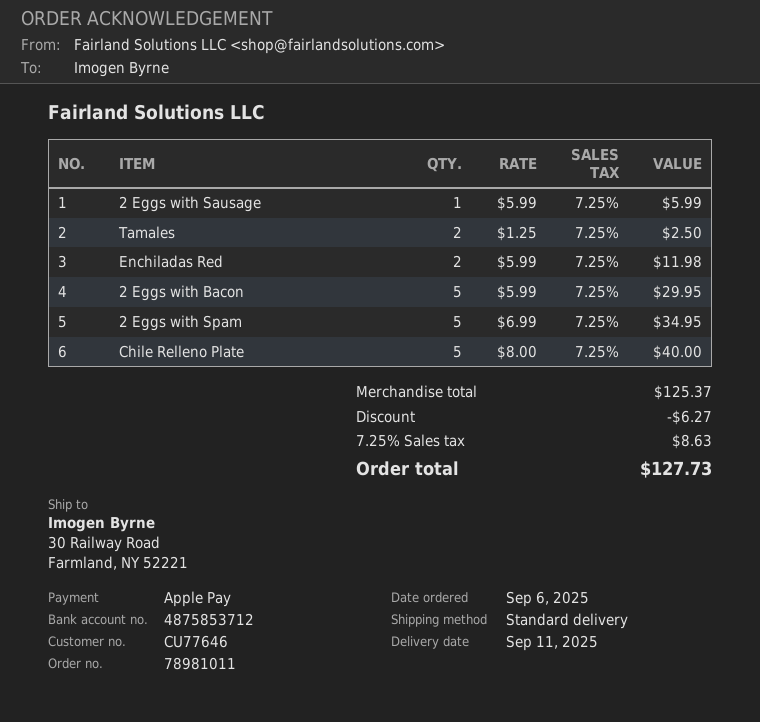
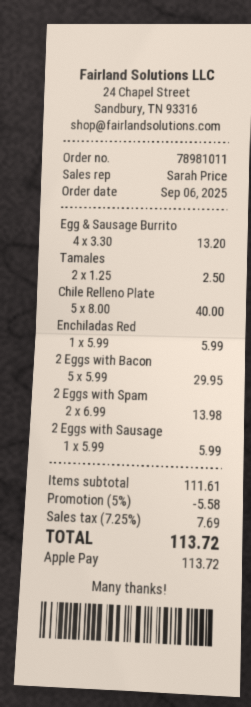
Enchiladas Red: 2 x 5.99 = 11.98 -> 1 x 5.99 = 5.99
2 Eggs with Spam: 5 x 6.99 = 34.95 -> 2 x 6.99 = 13.98
Egg & Sausage Burrito: none -> 4 x 3.30 = 13.20
subtotal: 125.37 -> 111.61
discount: 6.27 -> 5.58
tax: 7.25% = 8.63 -> 7.25% = 7.69
total: 127.73 -> 113.72

